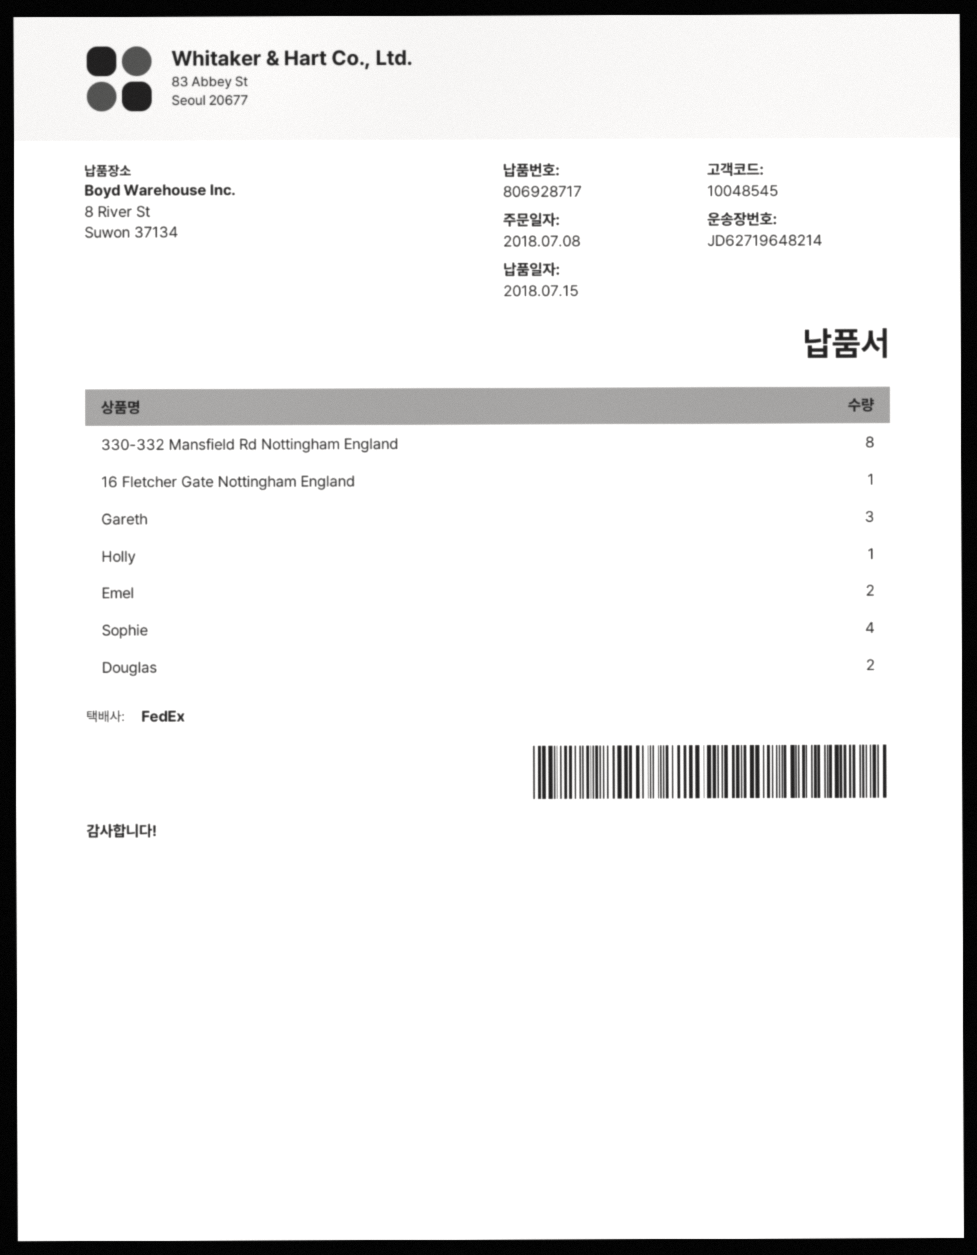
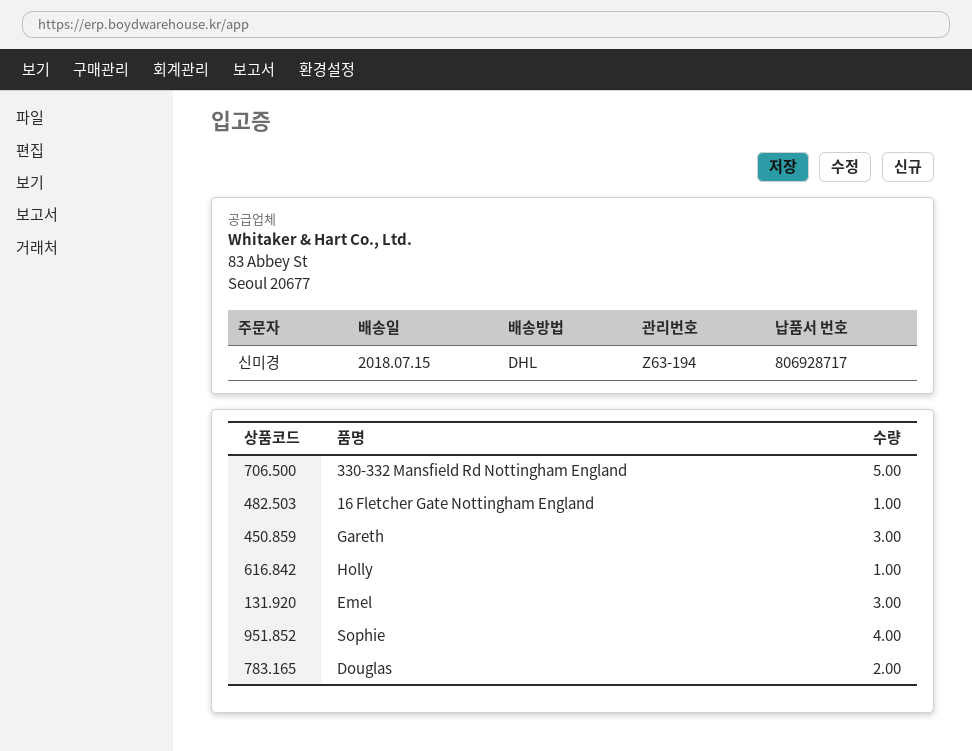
shipping method: FedEx -> DHL
330-332 Mansfield Rd Nottingham England: 8 -> 5
Emel: 2 -> 3

